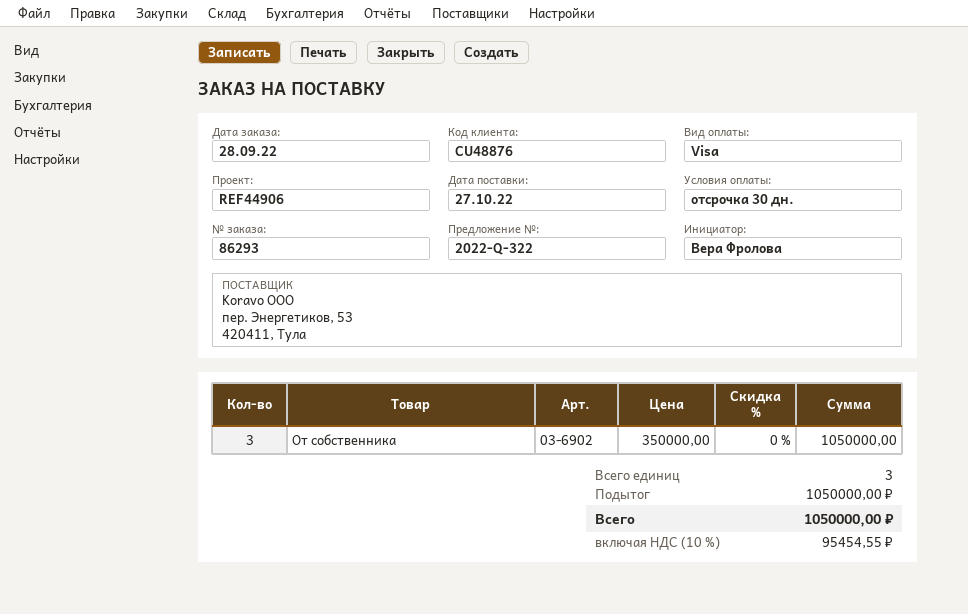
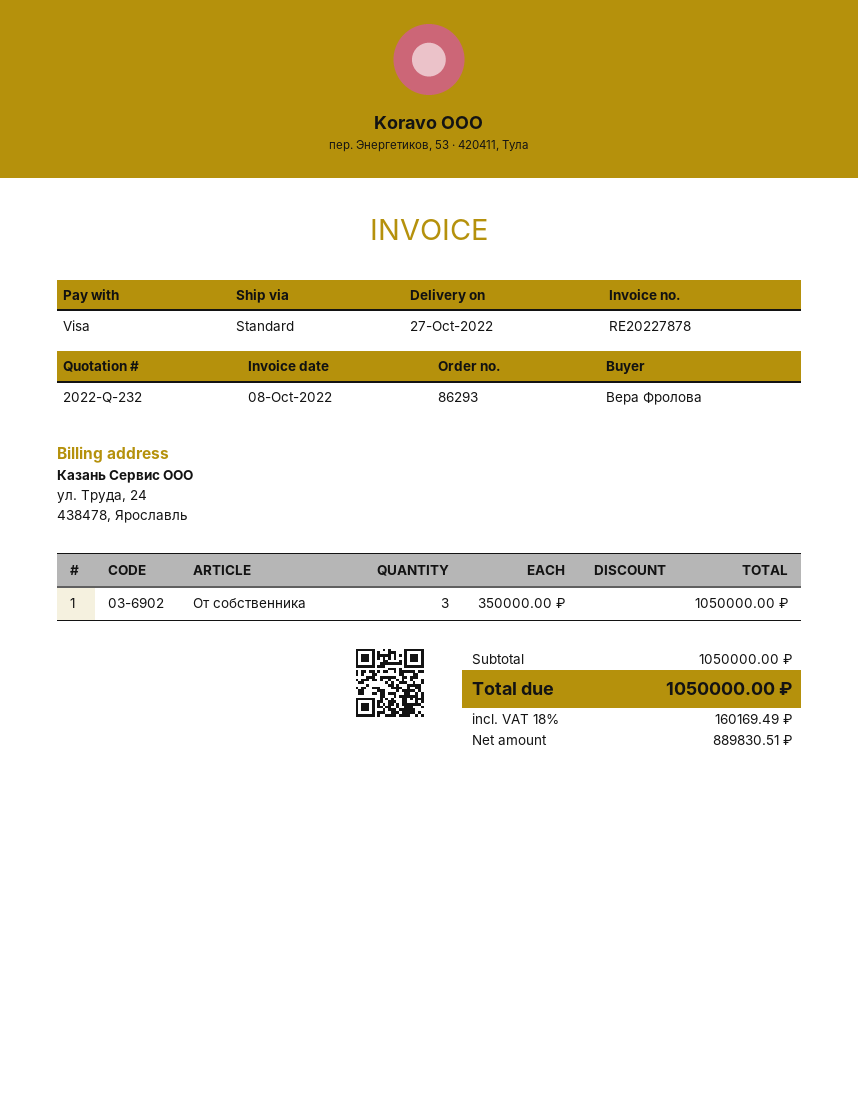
quote number: 2022-Q-322 -> 2022-Q-232
tax: 10% = 95454.55 -> 18% = 160169.49

